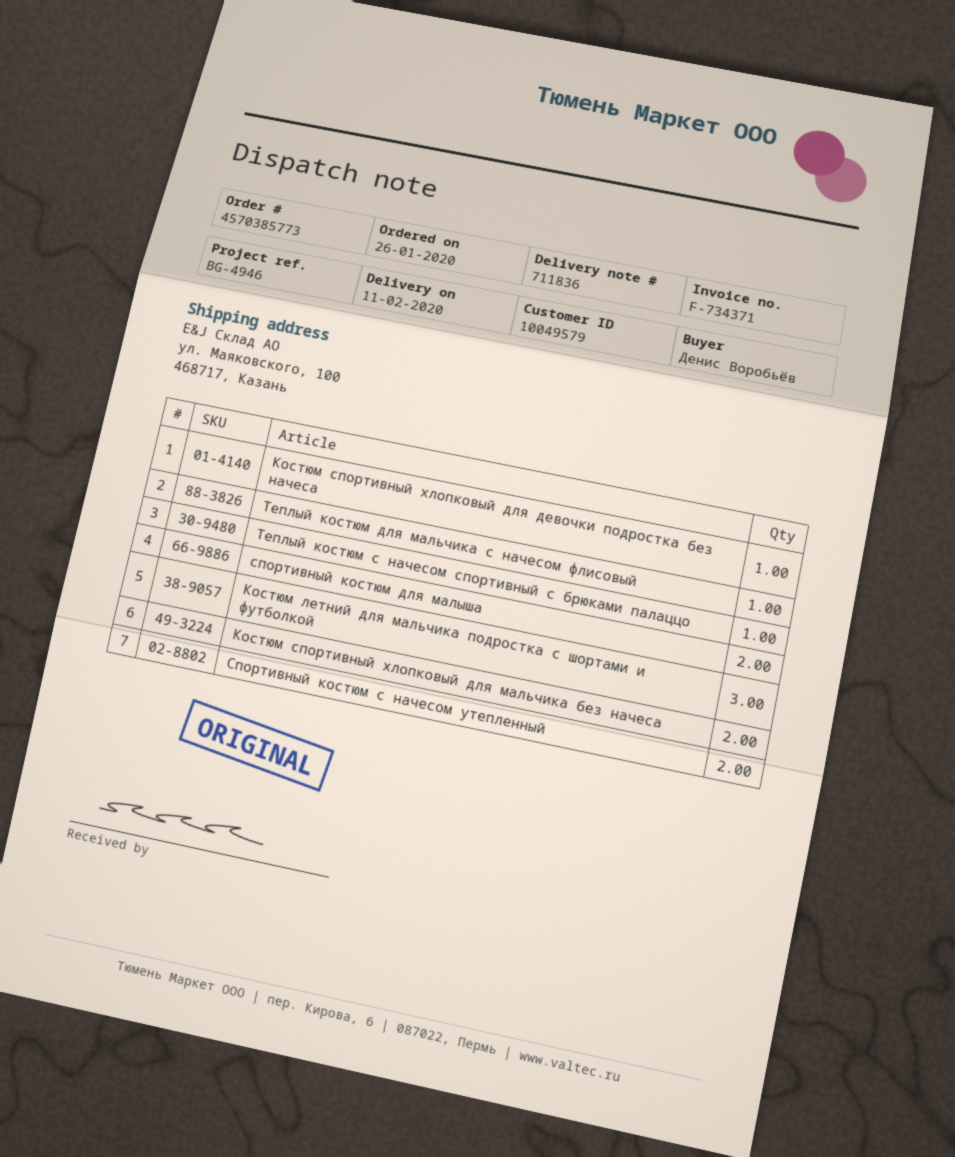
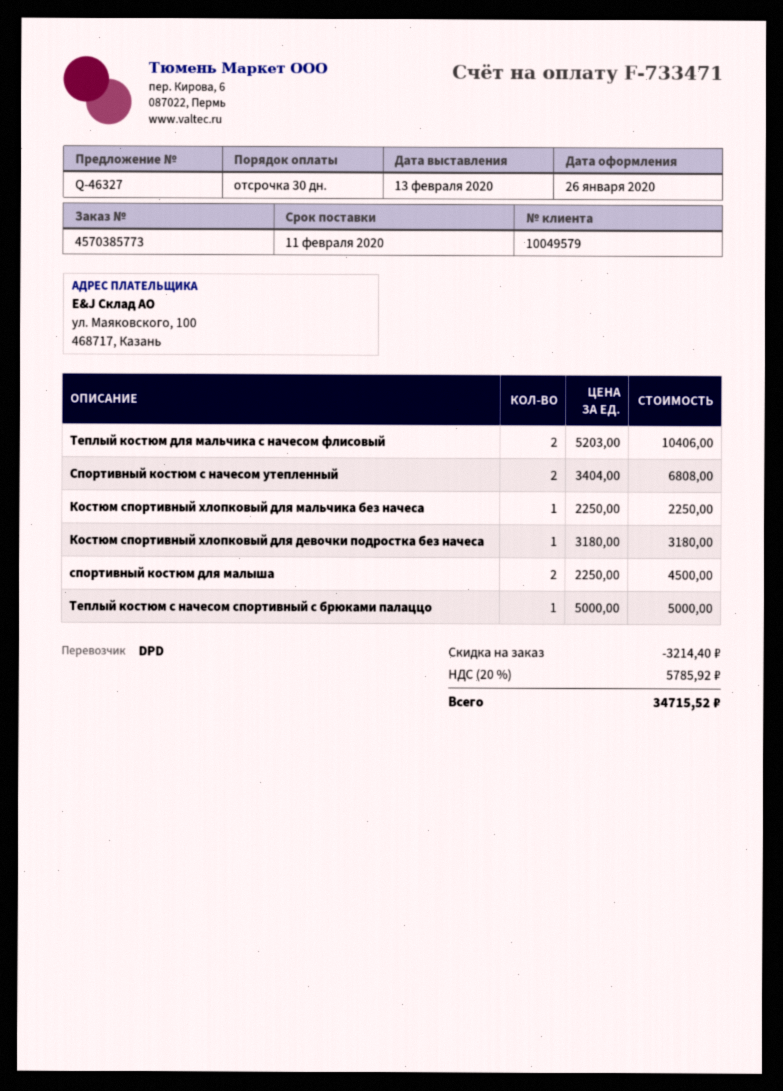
invoice number: F-734371 -> F-733471
Теплый костюм для мальчика с начесом флисовый: 1 -> 2
Костюм летний для мальчика подростка с шортами и футболкой: 3 -> none
Костюм спортивный хлопковый для мальчика без начеса: 2 -> 1

